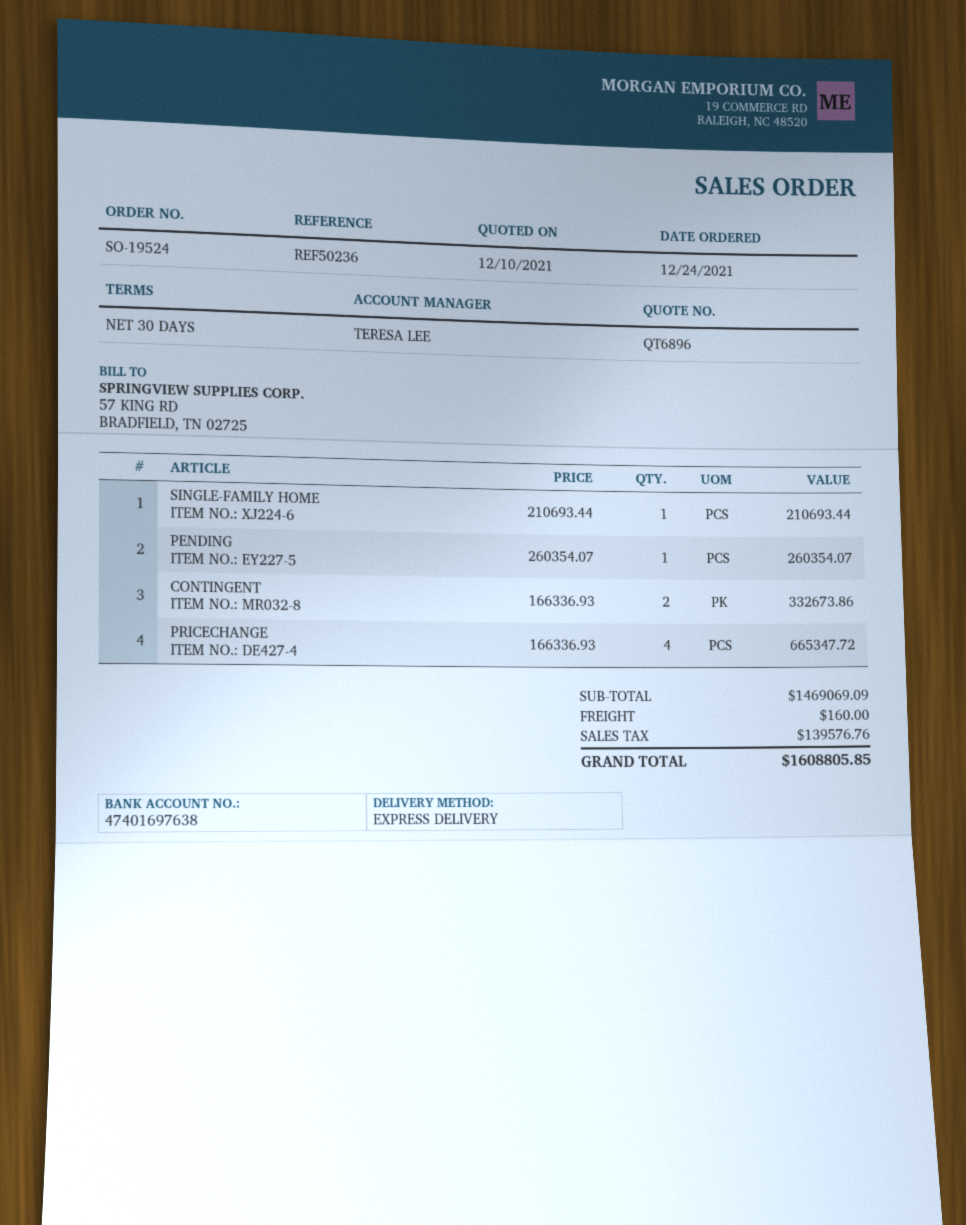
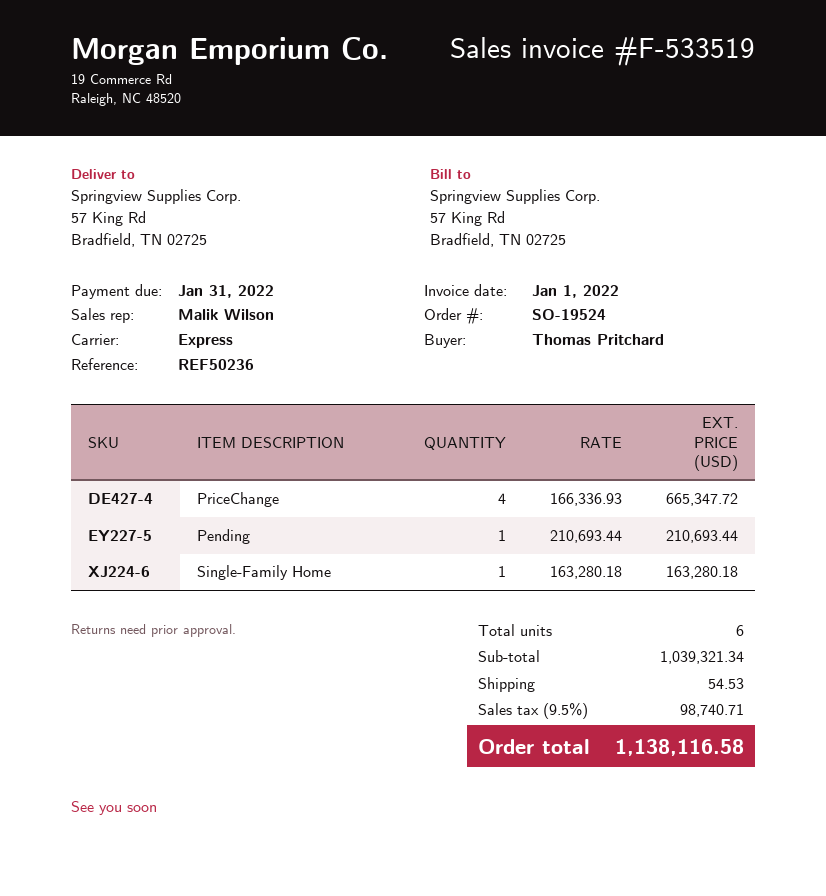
sales rep: TERESA LEE -> Malik Wilson
SINGLE-FAMILY HOME: 1 x 210693.44 = 210693.44 -> 1 x 163280.18 = 163280.18
PENDING: 1 x 260354.07 = 260354.07 -> 1 x 210693.44 = 210693.44
CONTINGENT: 2 x 166336.93 = 332673.86 -> none
subtotal: 1469069.09 -> 1039321.34
shipping: 160.00 -> 54.53
tax: 139576.76 -> 98740.71
total: 1608805.85 -> 1138116.58

